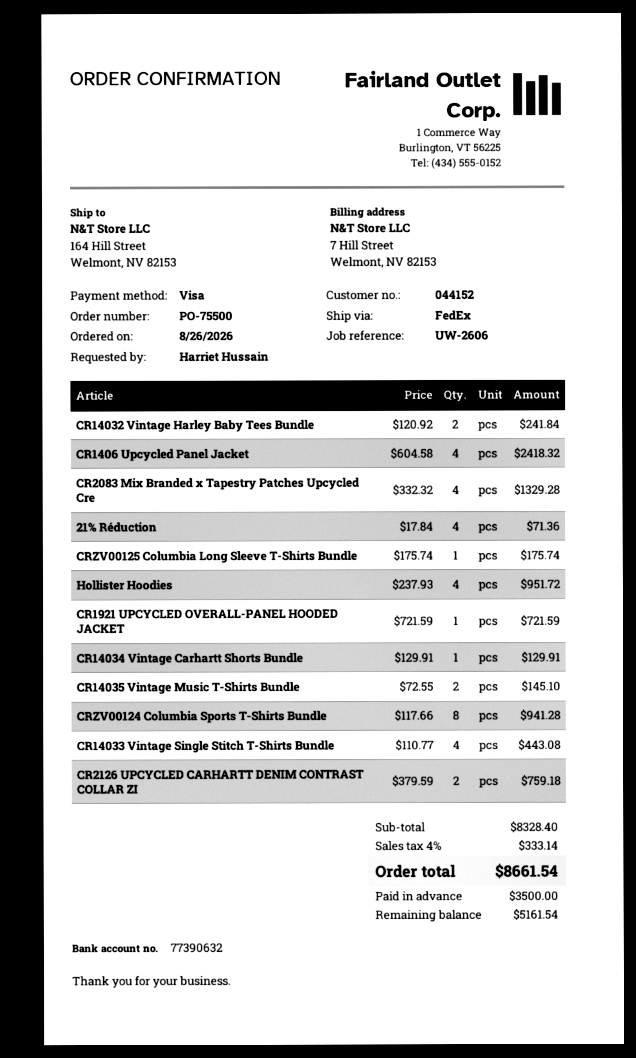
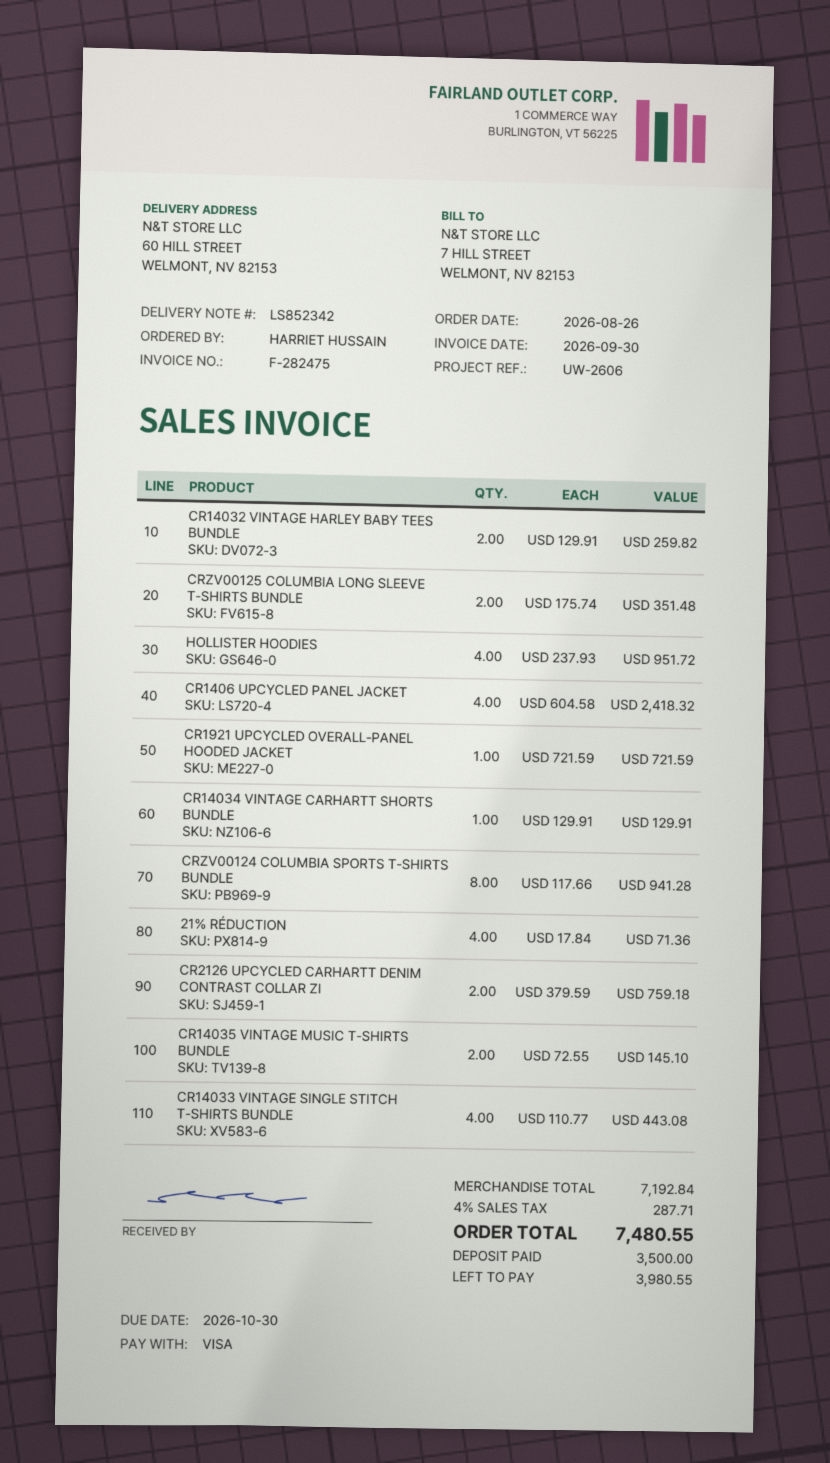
ship to: 164 Hill Street, Welmont, NV 82153 -> 60 HILL STREET, WELMONT, NV 82153
CR14032 Vintage Harley Baby Tees Bundle: 2 x 120.92 = 241.84 -> 2 x 129.91 = 259.82
CR2083 Mix Branded x Tapestry Patches Upcycled Cre: 4 x 332.32 = 1329.28 -> none
CRZV00125 Columbia Long Sleeve T-Shirts Bundle: 1 x 175.74 = 175.74 -> 2 x 175.74 = 351.48
subtotal: 8328.40 -> 7192.84
tax: 4% = 333.14 -> 4% = 287.71
total: 8661.54 -> 7480.55
balance: 5161.54 -> 3980.55

